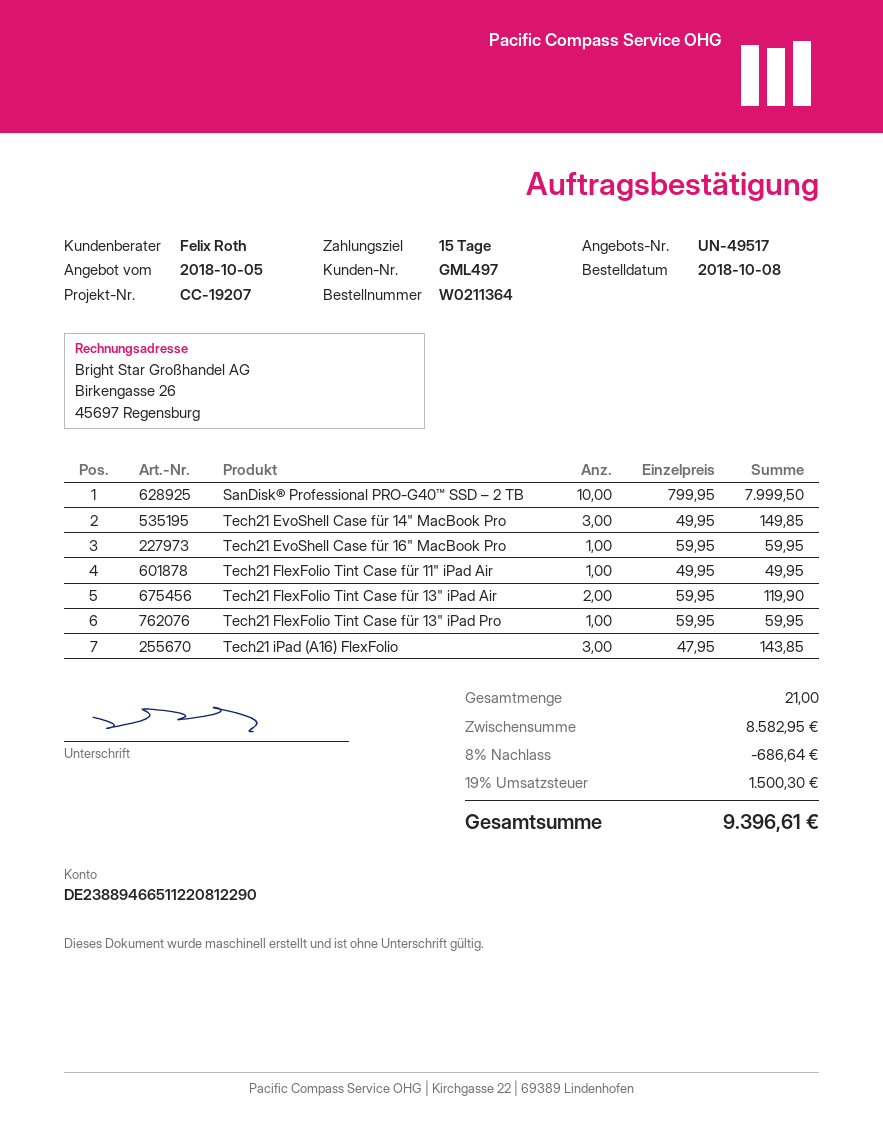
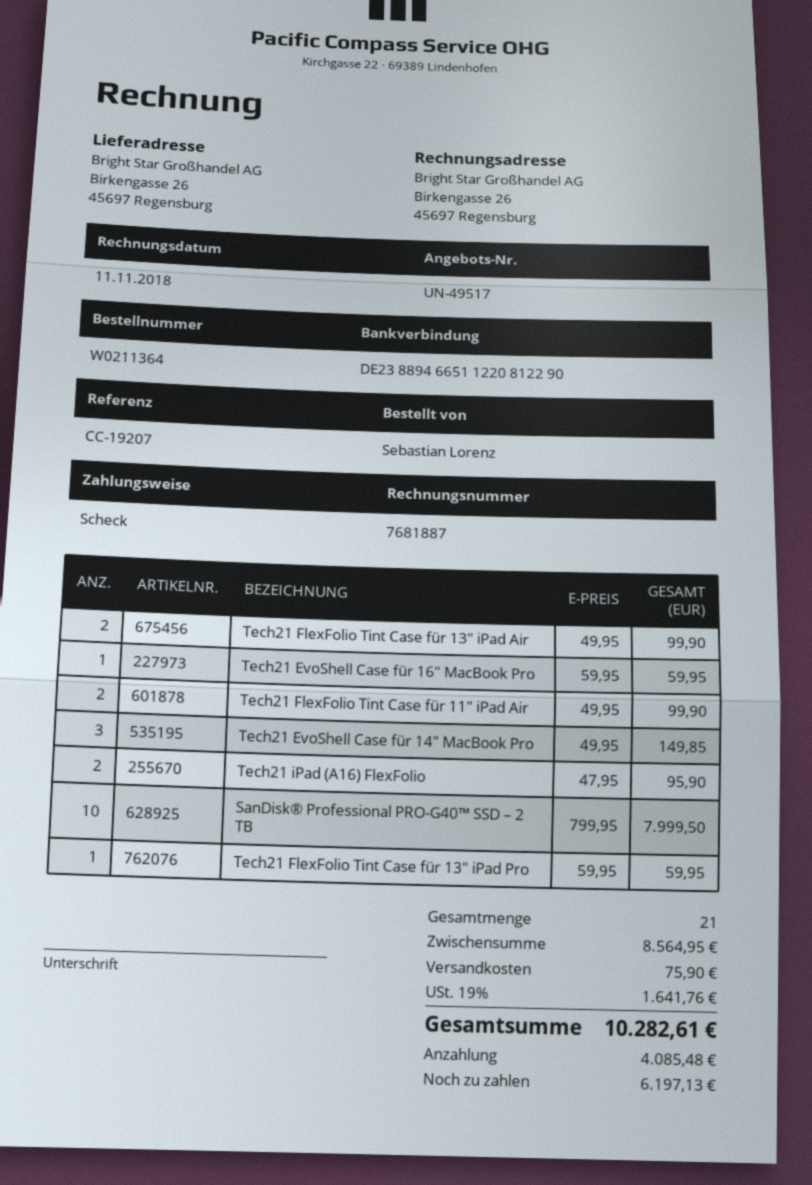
Tech21 FlexFolio Tint Case für 11" iPad Air: 1 x 49.95 = 49.95 -> 2 x 49.95 = 99.90
Tech21 FlexFolio Tint Case für 13" iPad Air: 2 x 59.95 = 119.90 -> 2 x 49.95 = 99.90
Tech21 iPad (A16) FlexFolio: 3 x 47.95 = 143.85 -> 2 x 47.95 = 95.90
subtotal: 8582.95 -> 8564.95
discount: 8% = 686.64 -> none
shipping: none -> 75.90
tax: 19% = 1500.30 -> 19% = 1641.76
total: 9396.61 -> 10282.61

